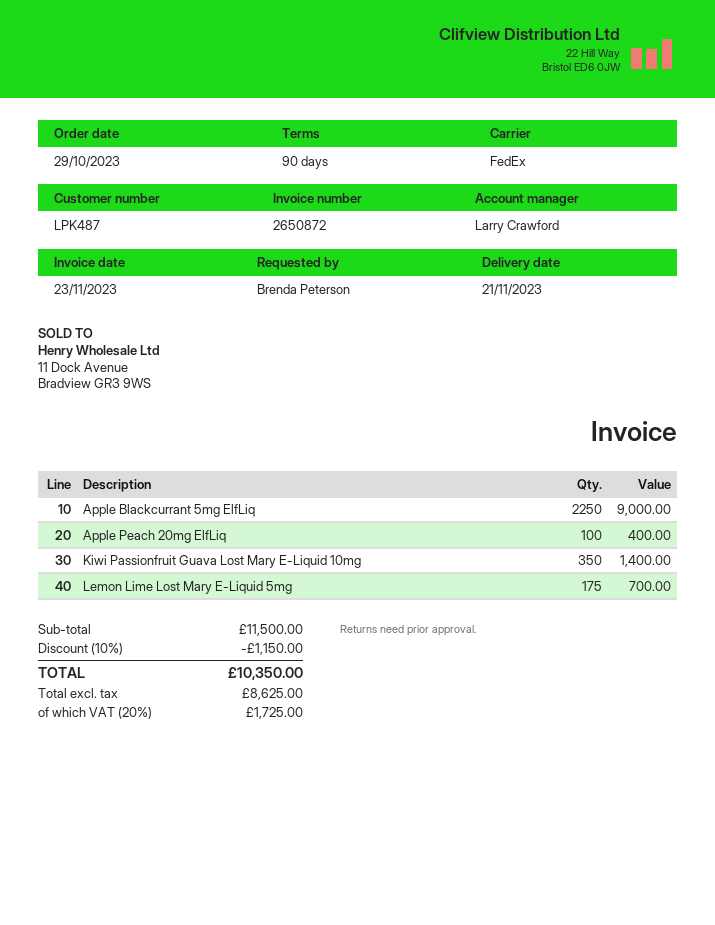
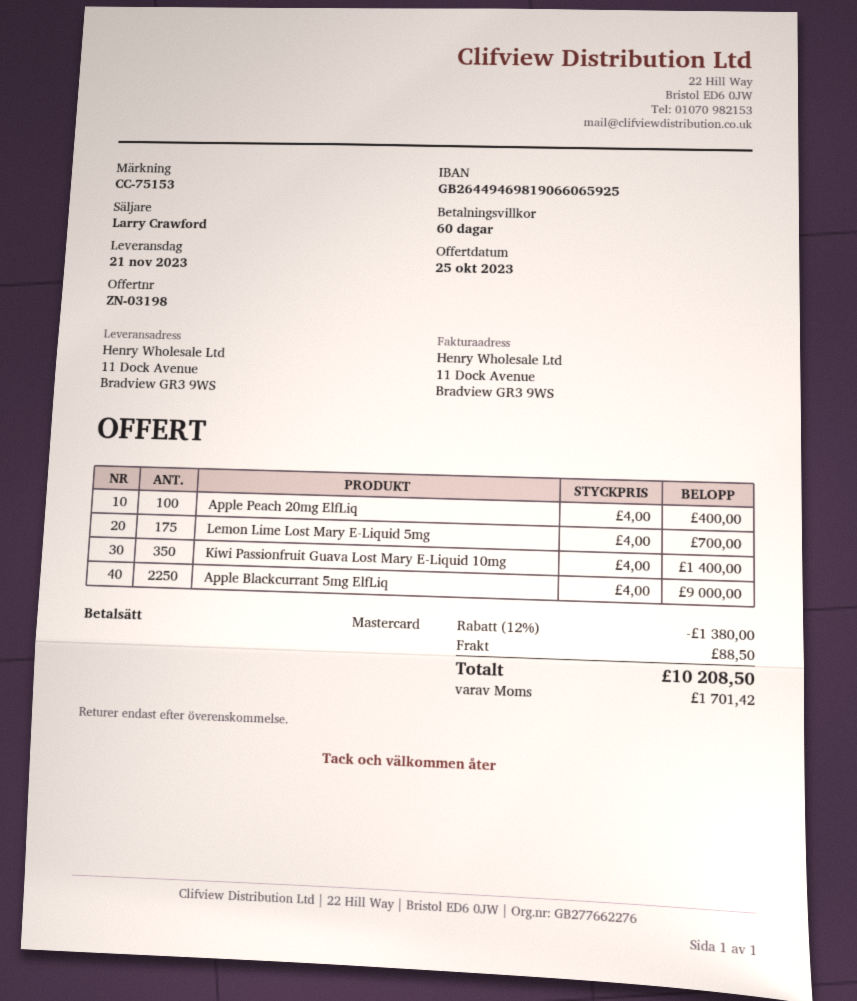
payment terms: 90 days -> 60 days
discount: 10% = 1150.00 -> 12% = 1380.00
shipping: none -> 88.50
tax: 1725.00 -> 1701.42
total: 10350.00 -> 10208.50

